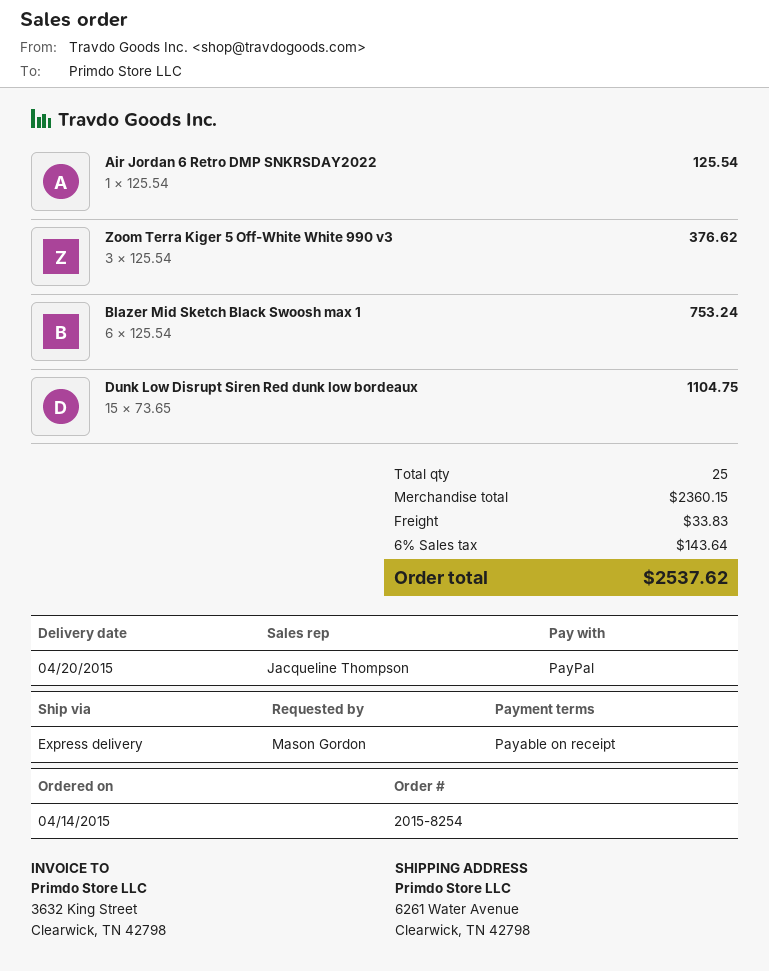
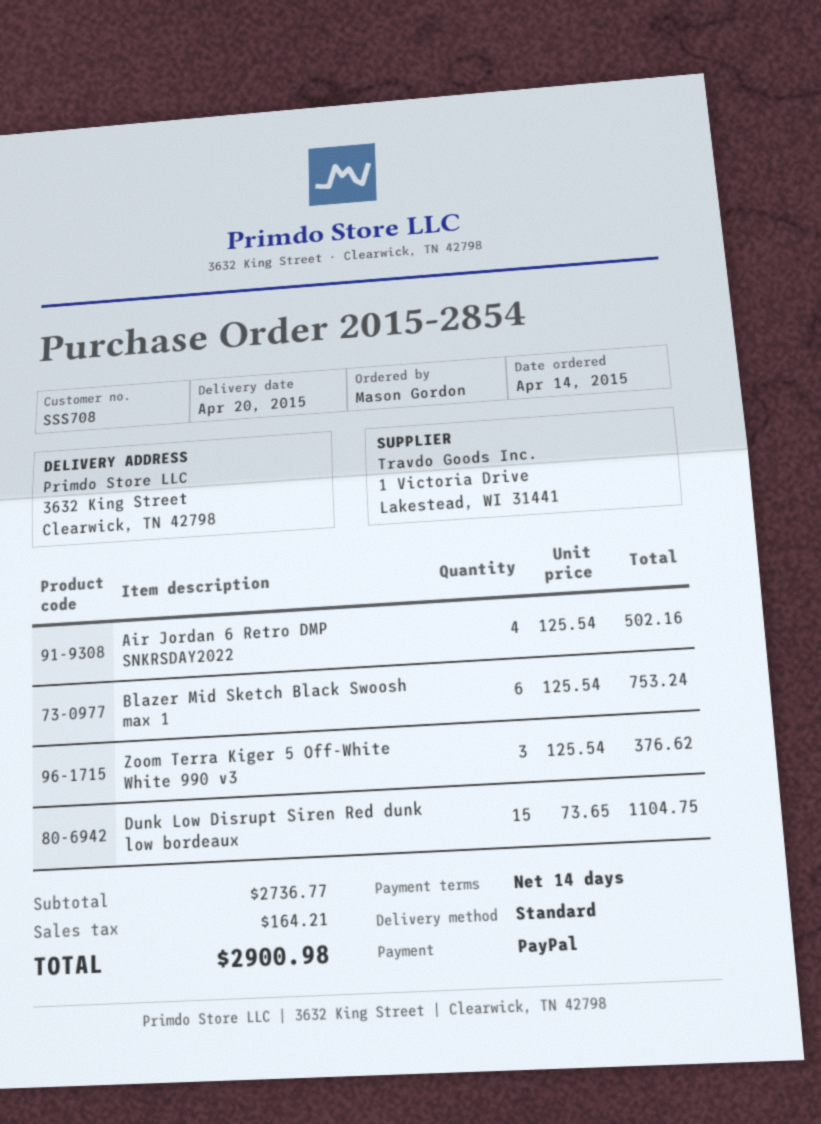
order number: 2015-8254 -> 2015-2854
payment terms: on receipt -> 14 days
shipping method: express -> standard
ship to: 6261 Water Avenue, Clearwick, TN 42798 -> 3632 King Street, Clearwick, TN 42798
Air Jordan 6 Retro DMP SNKRSDAY2022: 1 x 125.54 = 125.54 -> 4 x 125.54 = 502.16
subtotal: 2360.15 -> 2736.77
shipping: 33.83 -> none
tax: 143.64 -> 164.21
total: 2537.62 -> 2900.98

